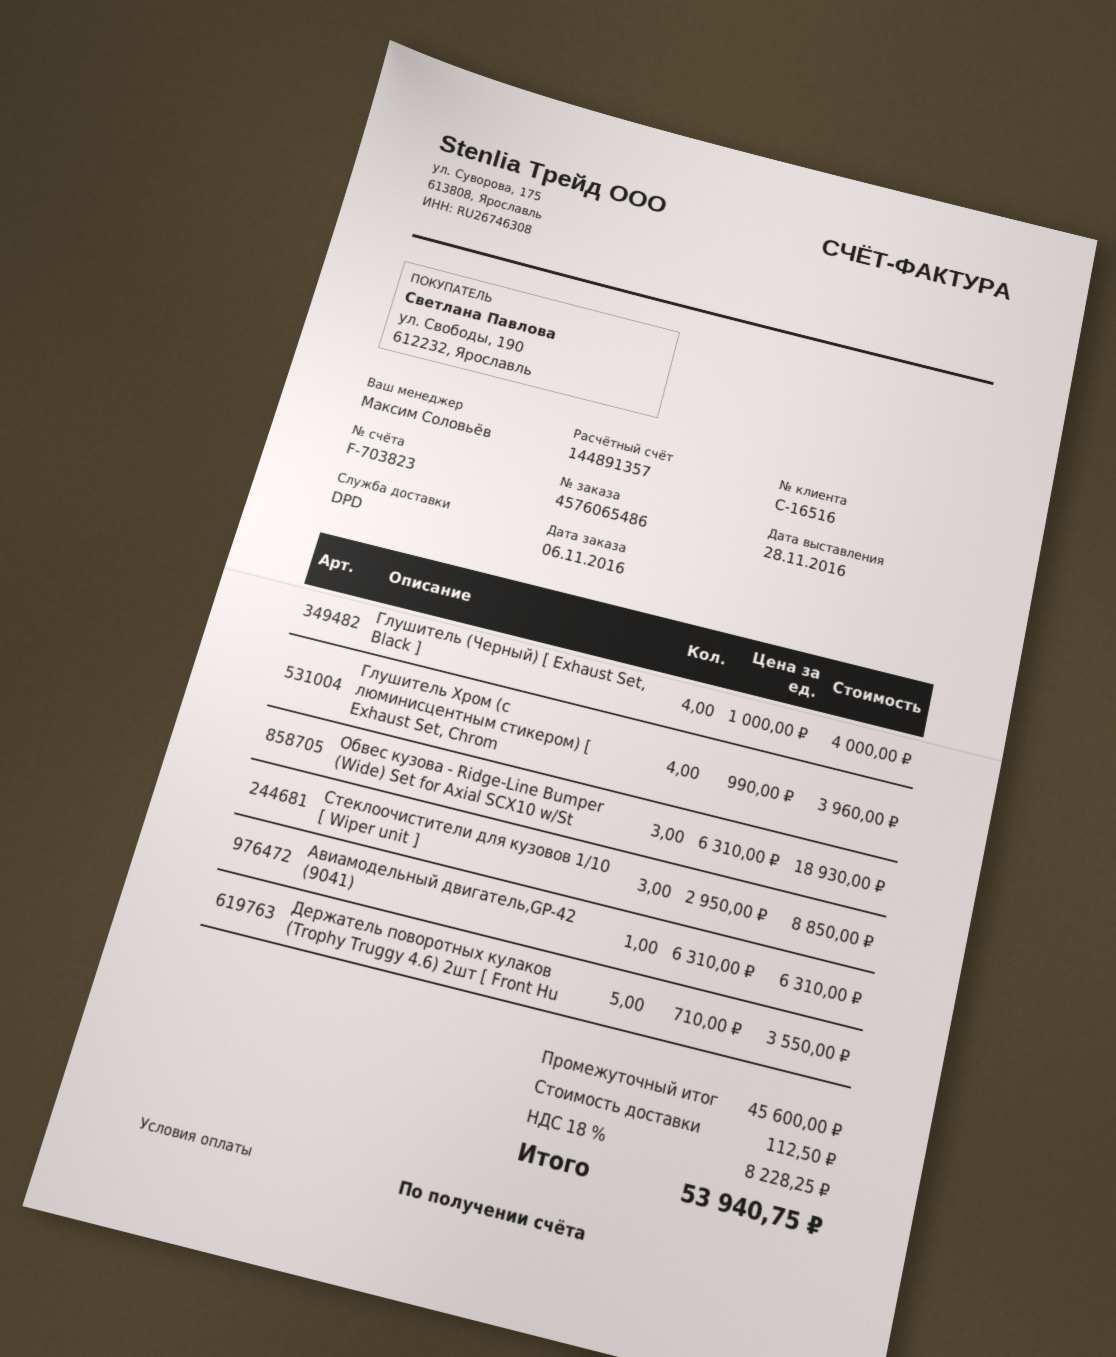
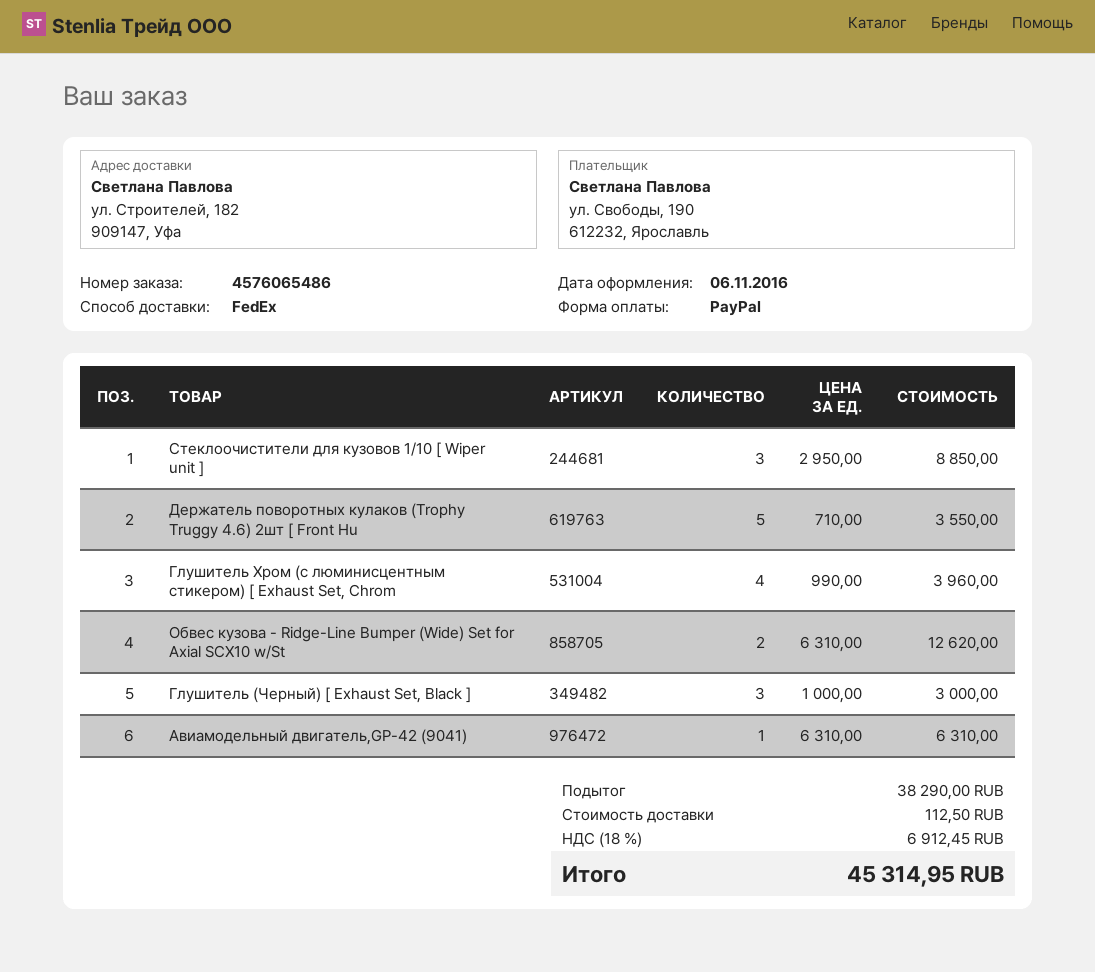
shipping method: DPD -> FedEx
Глушитель (Черный) [ Exhaust Set, Black ]: 4 x 1000.00 = 4000.00 -> 3 x 1000.00 = 3000.00
Обвес кузова - Ridge-Line Bumper (Wide) Set for Axial SCX10 w/St: 3 x 6310.00 = 18930.00 -> 2 x 6310.00 = 12620.00
subtotal: 45600.00 -> 38290.00
tax: 18% = 8228.25 -> 18% = 6912.45
total: 53940.75 -> 45314.95

